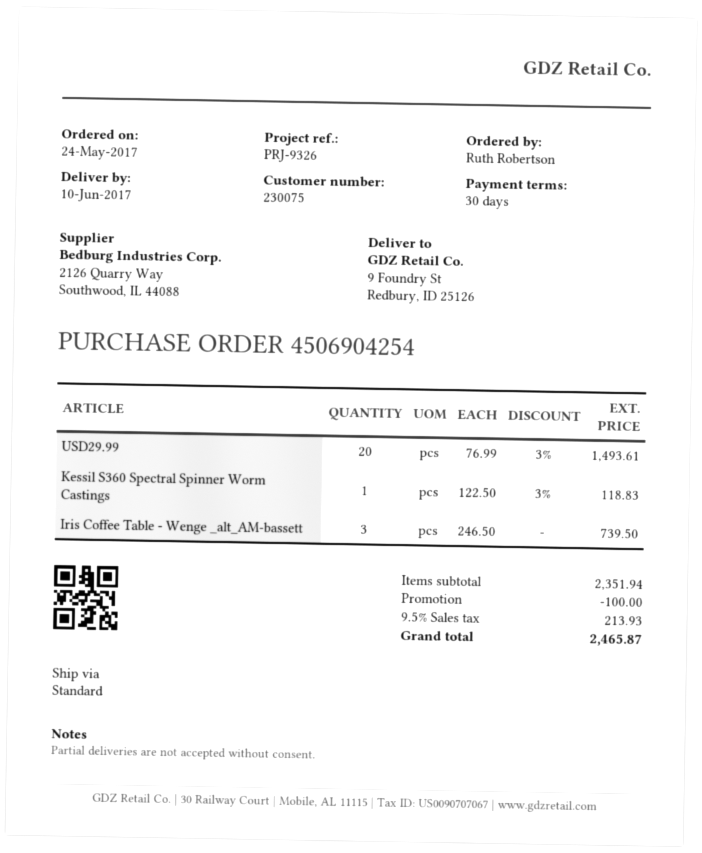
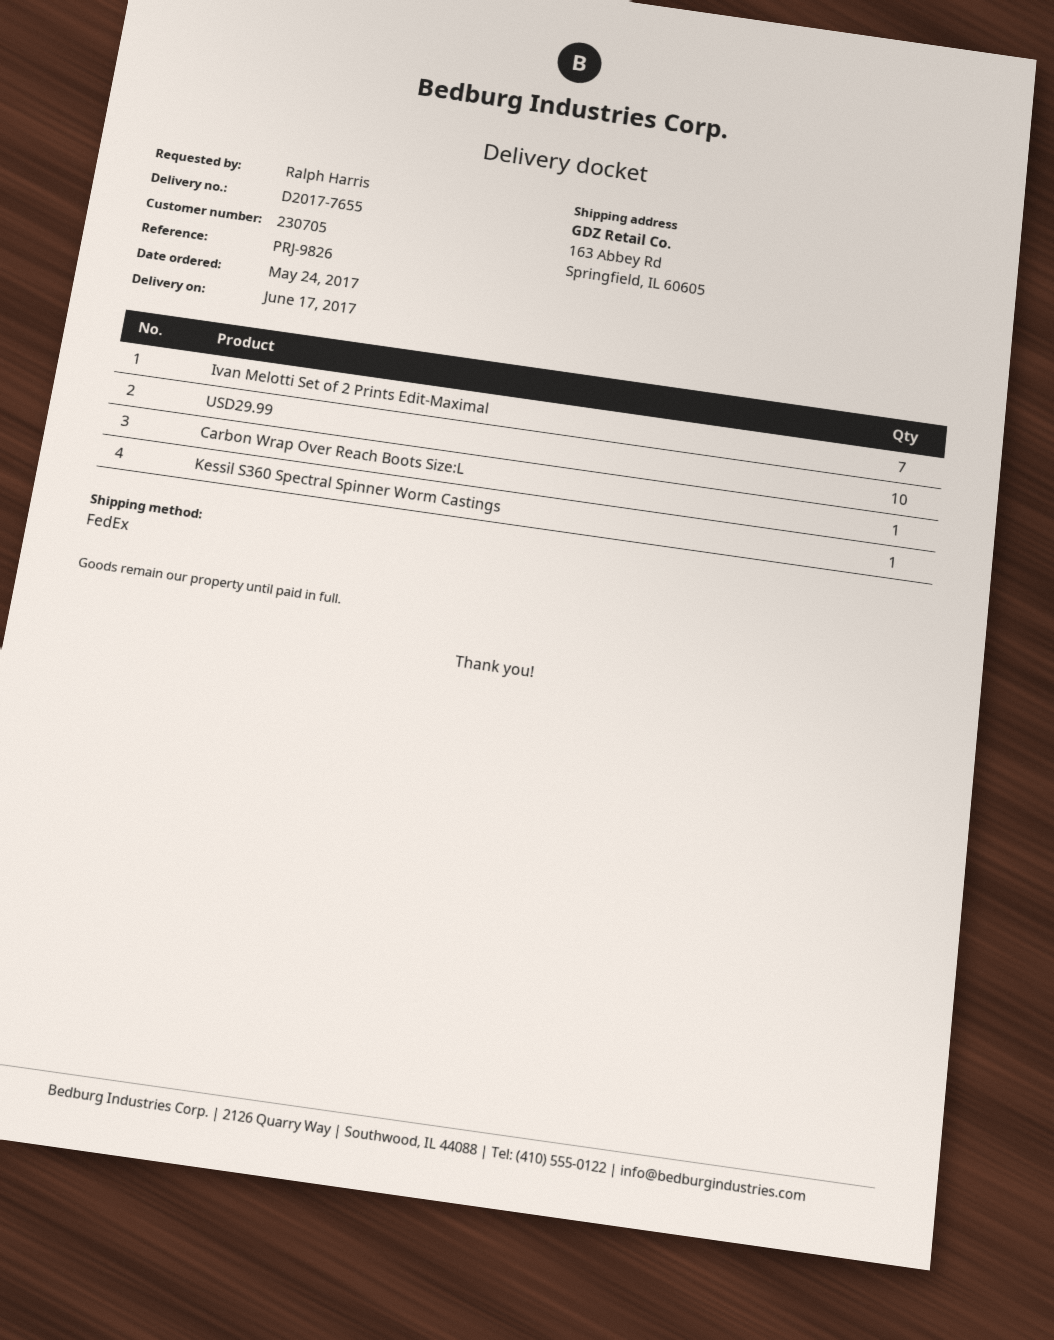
delivery date: 2017-06-10 -> 2017-06-17
customer number: 230075 -> 230705
reference: PRJ-9326 -> PRJ-9826
ordered by: Ruth Robertson -> Ralph Harris
shipping method: standard -> FedEx
ship to: 9 Foundry St, Redbury, ID 25126 -> 163 Abbey Rd, Springfield, IL 60605
USD29.99: 20 -> 10
Iris Coffee Table - Wenge _alt_AM-bassett: 3 -> none
Ivan Melotti Set of 2 Prints Edit-Maximal: none -> 7
Carbon Wrap Over Reach Boots Size:L: none -> 1

